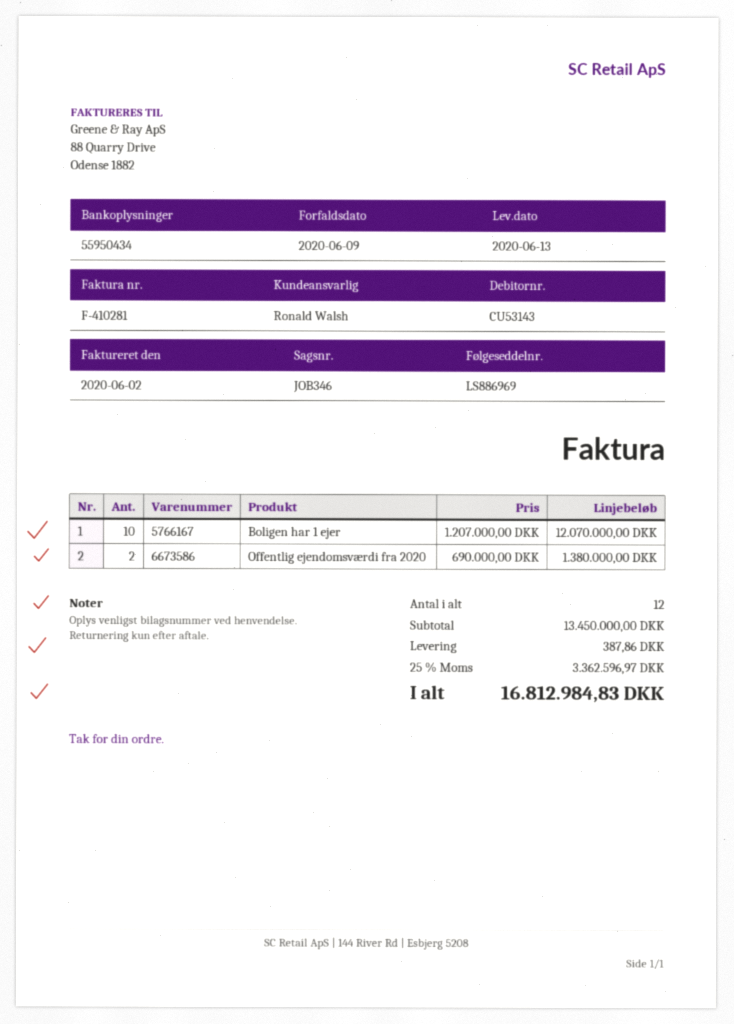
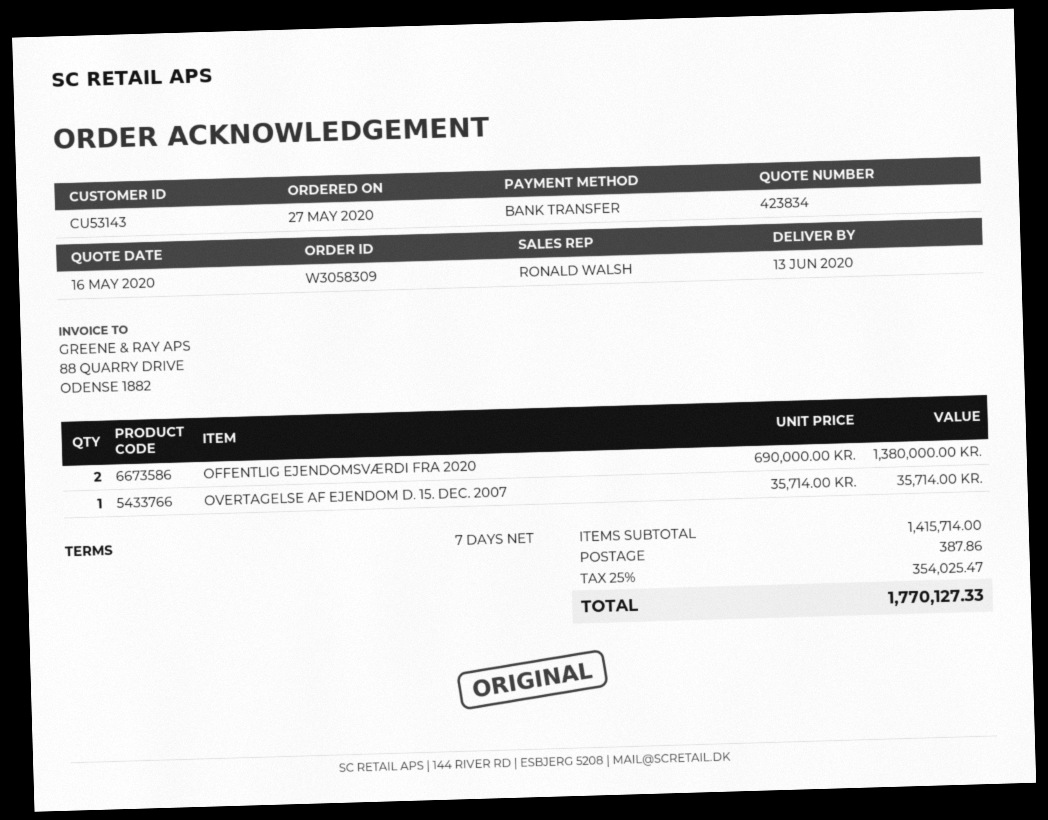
Boligen har 1 ejer: 10 x 1207000.00 = 12070000.00 -> none
OVERTAGELSE AF EJENDOM D. 15. DEC. 2007: none -> 1 x 35714.00 = 35714.00
subtotal: 13450000.00 -> 1415714.00
tax: 25% = 3362596.97 -> 25% = 354025.47
total: 16812984.83 -> 1770127.33

